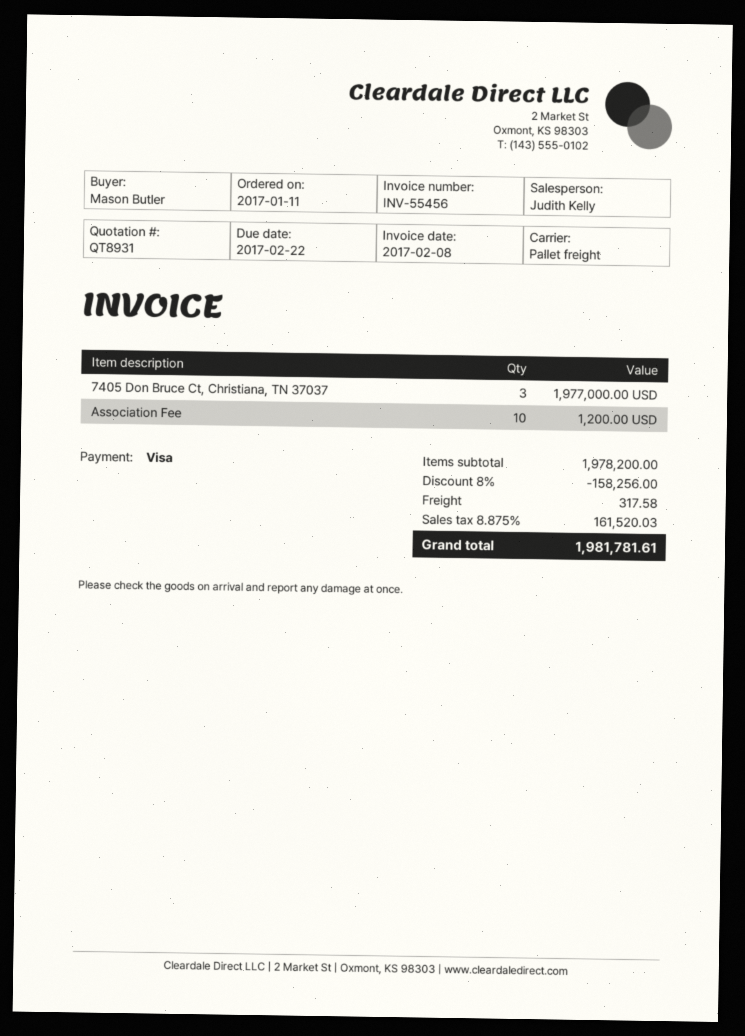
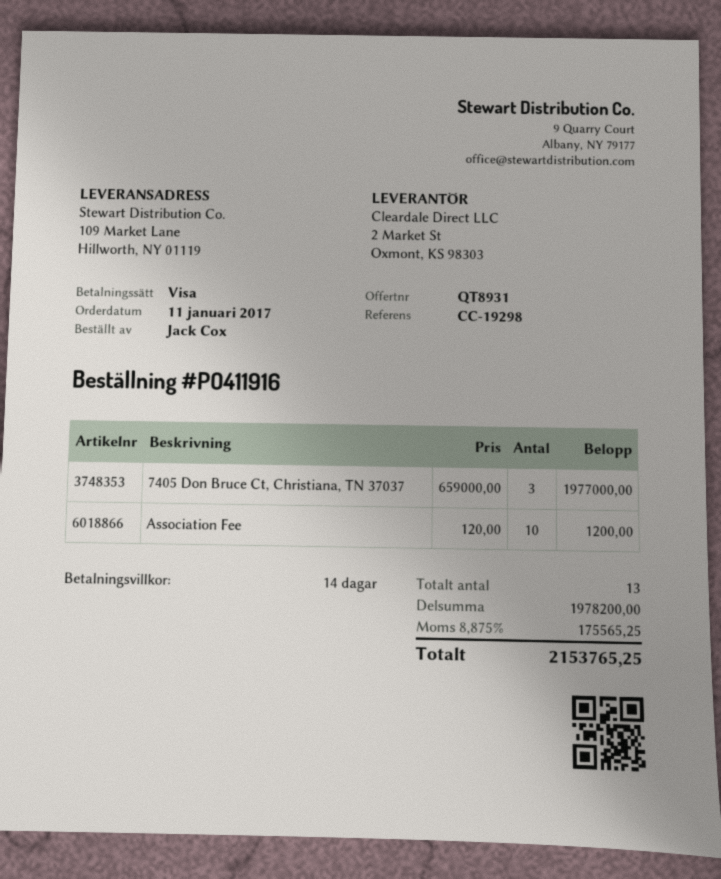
ordered by: Mason Butler -> Jack Cox
discount: 8% = 158256.00 -> none
shipping: 317.58 -> none
tax: 8.875% = 161520.03 -> 8.875% = 175565.25
total: 1981781.61 -> 2153765.25

